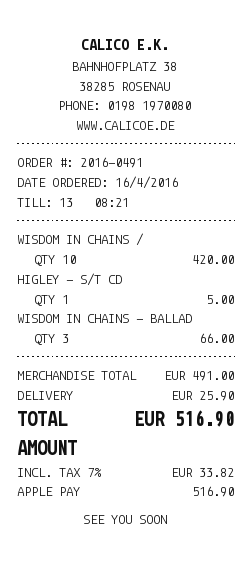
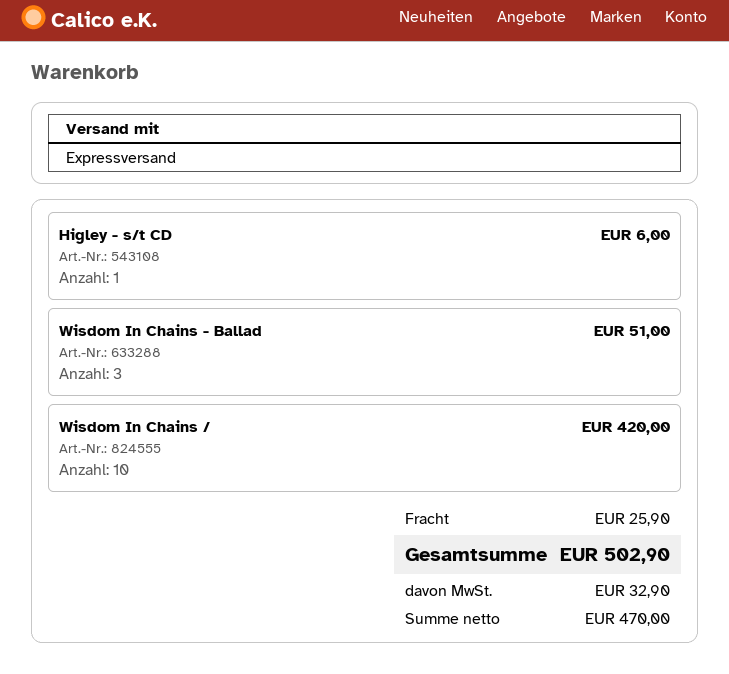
HIGLEY - S/T CD: 1 for 5.00 -> 1 for 6.00
WISDOM IN CHAINS - BALLAD: 3 for 66.00 -> 3 for 51.00
tax: 33.82 -> 32.90
total: 516.90 -> 502.90

